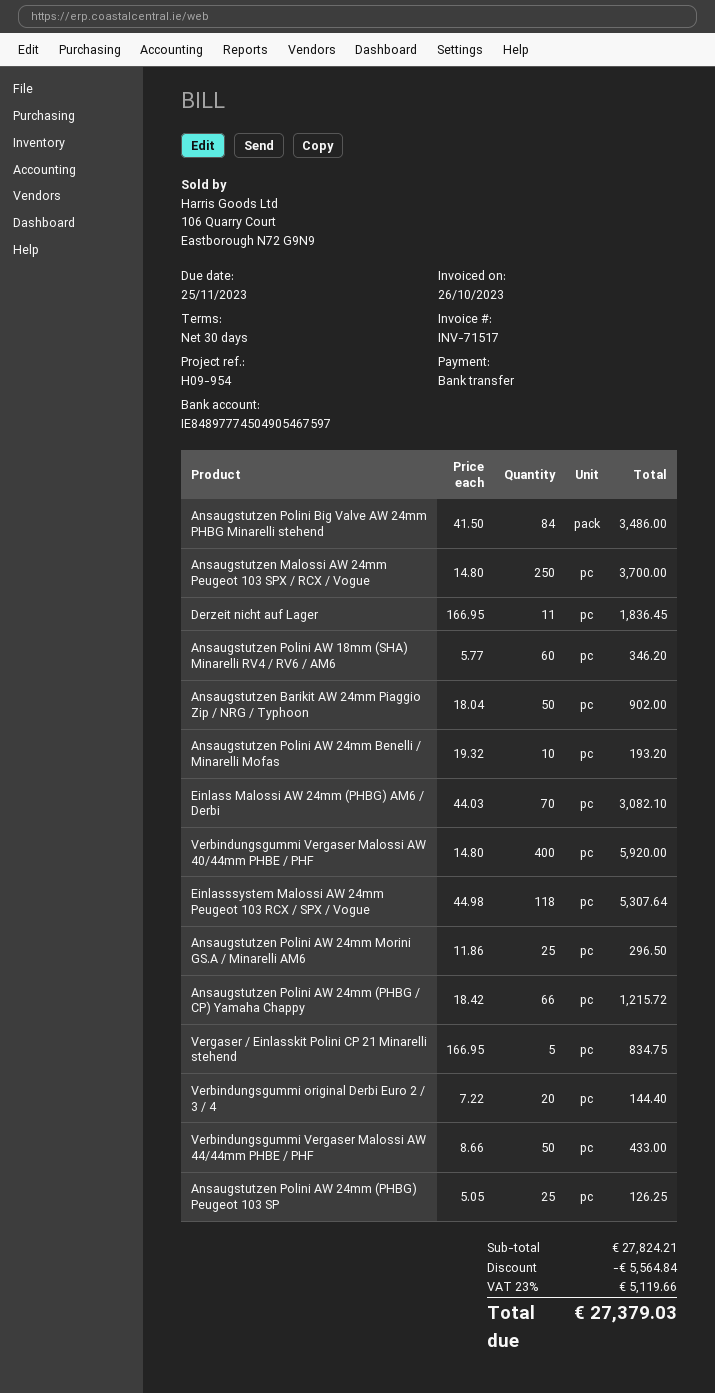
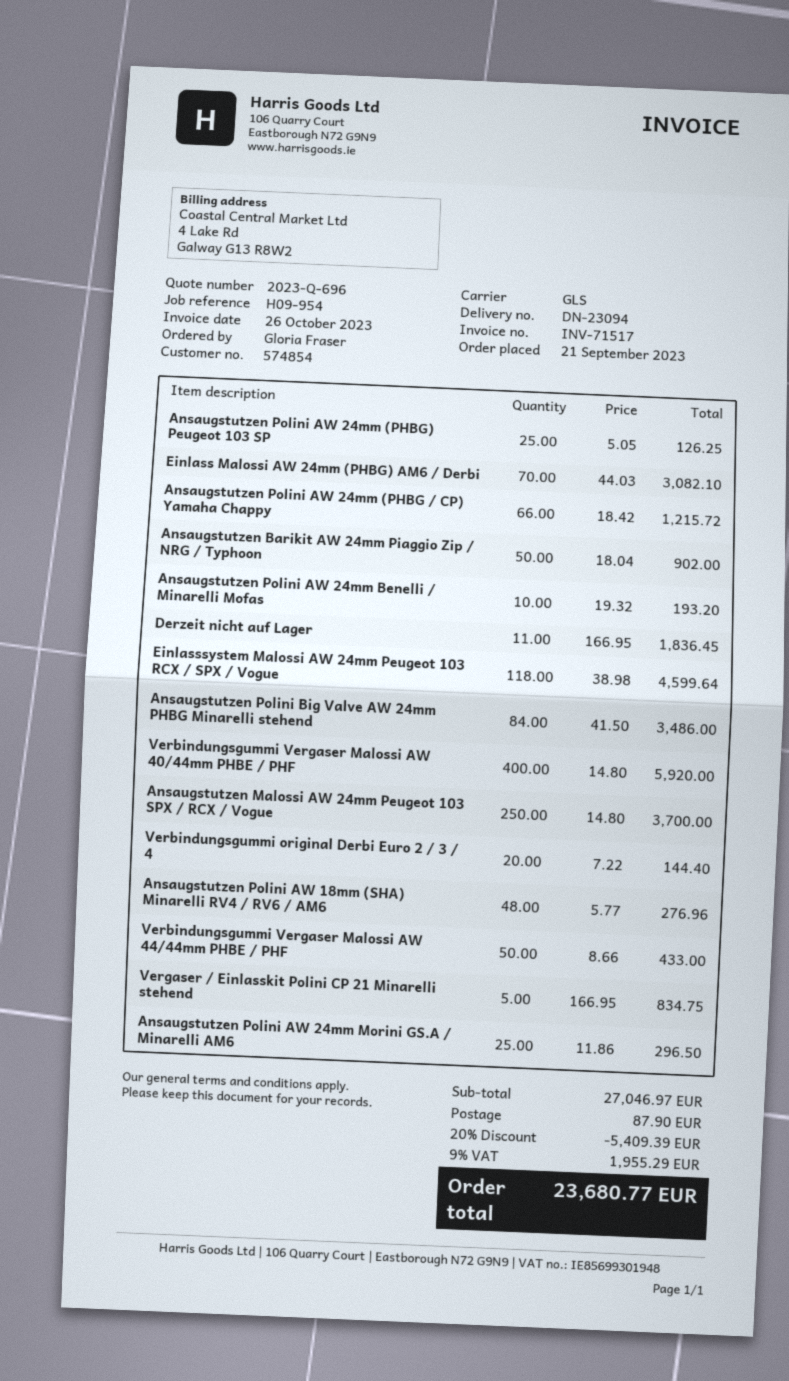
Ansaugstutzen Polini AW 18mm (SHA) Minarelli RV4 / RV6 / AM6: 60 x 5.77 = 346.20 -> 48 x 5.77 = 276.96
Einlasssystem Malossi AW 24mm Peugeot 103 RCX / SPX / Vogue: 118 x 44.98 = 5307.64 -> 118 x 38.98 = 4599.64
subtotal: 27824.21 -> 27046.97
discount: 5564.84 -> 5409.39
shipping: none -> 87.90
tax: 23% = 5119.66 -> 9% = 1955.29
total: 27379.03 -> 23680.77

